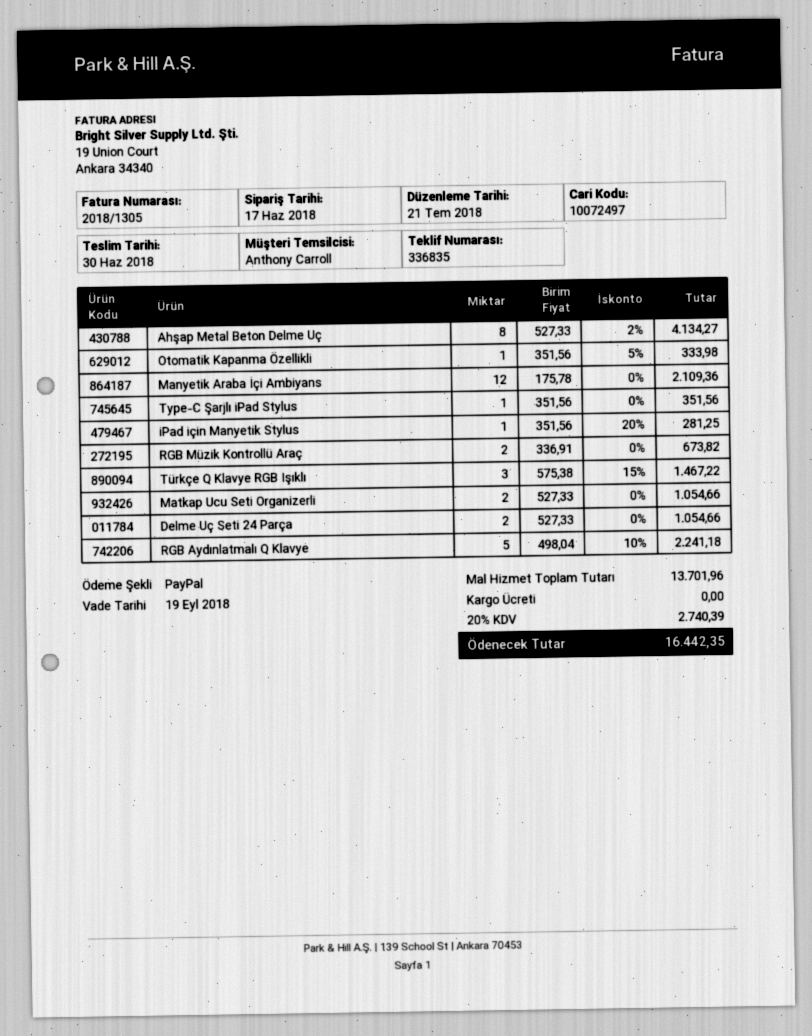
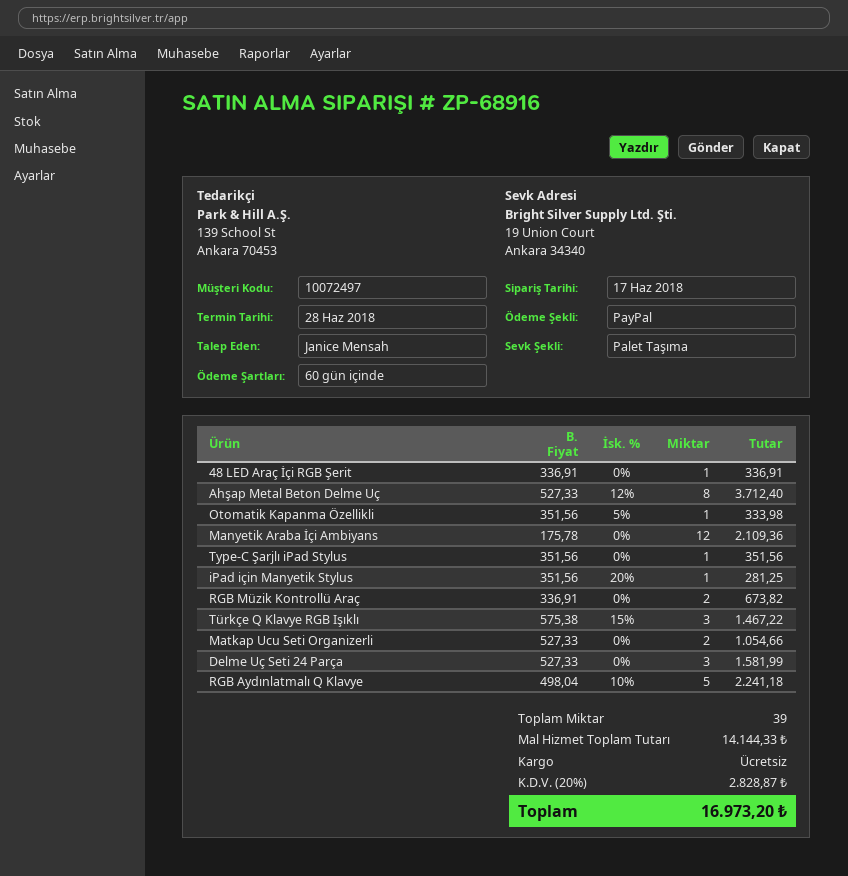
delivery date: 2018-06-30 -> 2018-06-28
Ahşap Metal Beton Delme Uç: 8 x 527.33 - 2% = 4134.27 -> 8 x 527.33 - 12% = 3712.40
Delme Uç Seti 24 Parça: 2 x 527.33 = 1054.66 -> 3 x 527.33 = 1581.99
48 LED Araç İçi RGB Şerit: none -> 1 x 336.91 = 336.91
subtotal: 13701.96 -> 14144.33
tax: 20% = 2740.39 -> 20% = 2828.87
total: 16442.35 -> 16973.20

